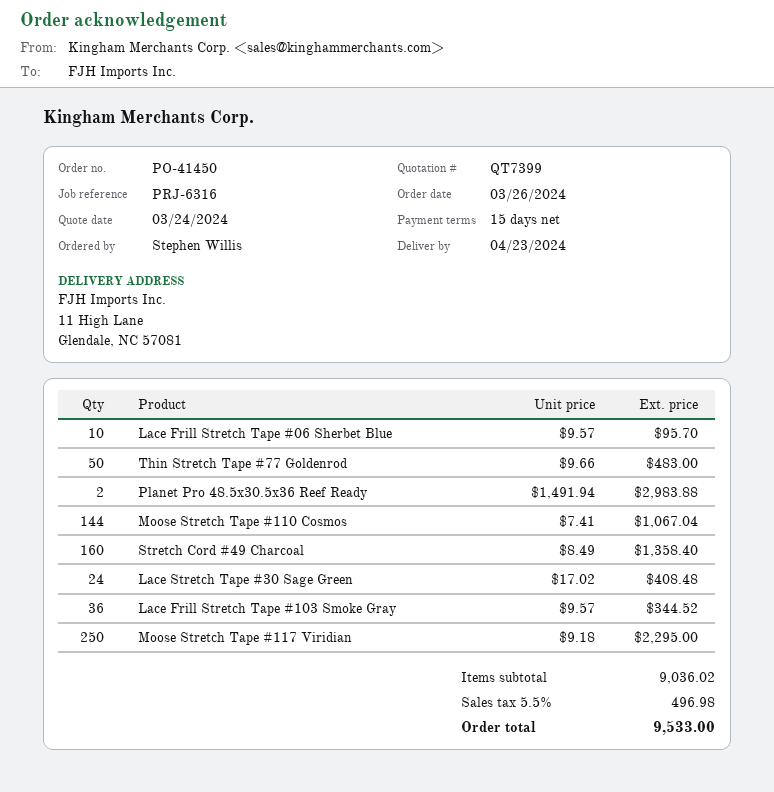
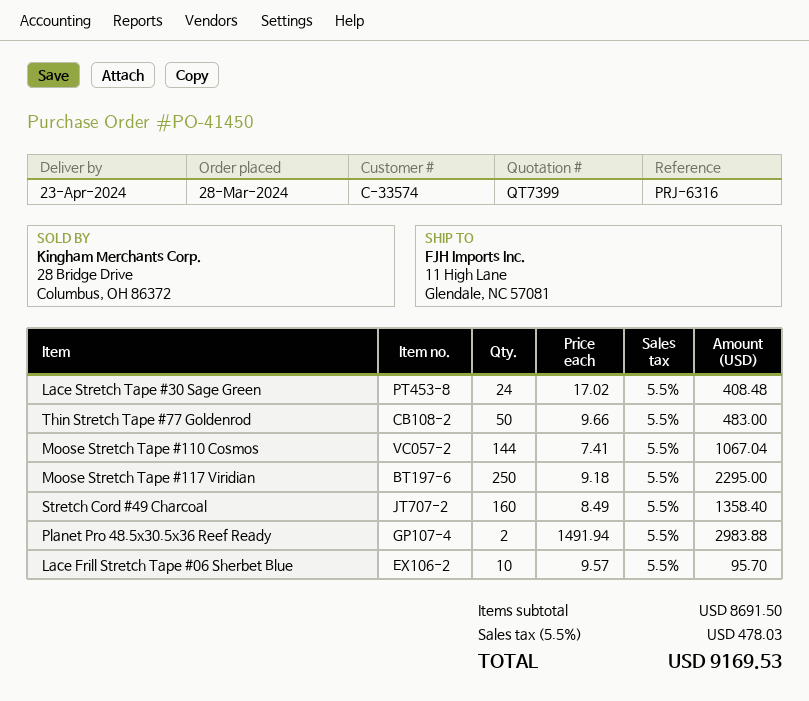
order date: 2024-03-26 -> 2024-03-28
Lace Frill Stretch Tape #103 Smoke Gray: 36 x 9.57 = 344.52 -> none
subtotal: 9036.02 -> 8691.50
tax: 5.5% = 496.98 -> 5.5% = 478.03
total: 9533.00 -> 9169.53

